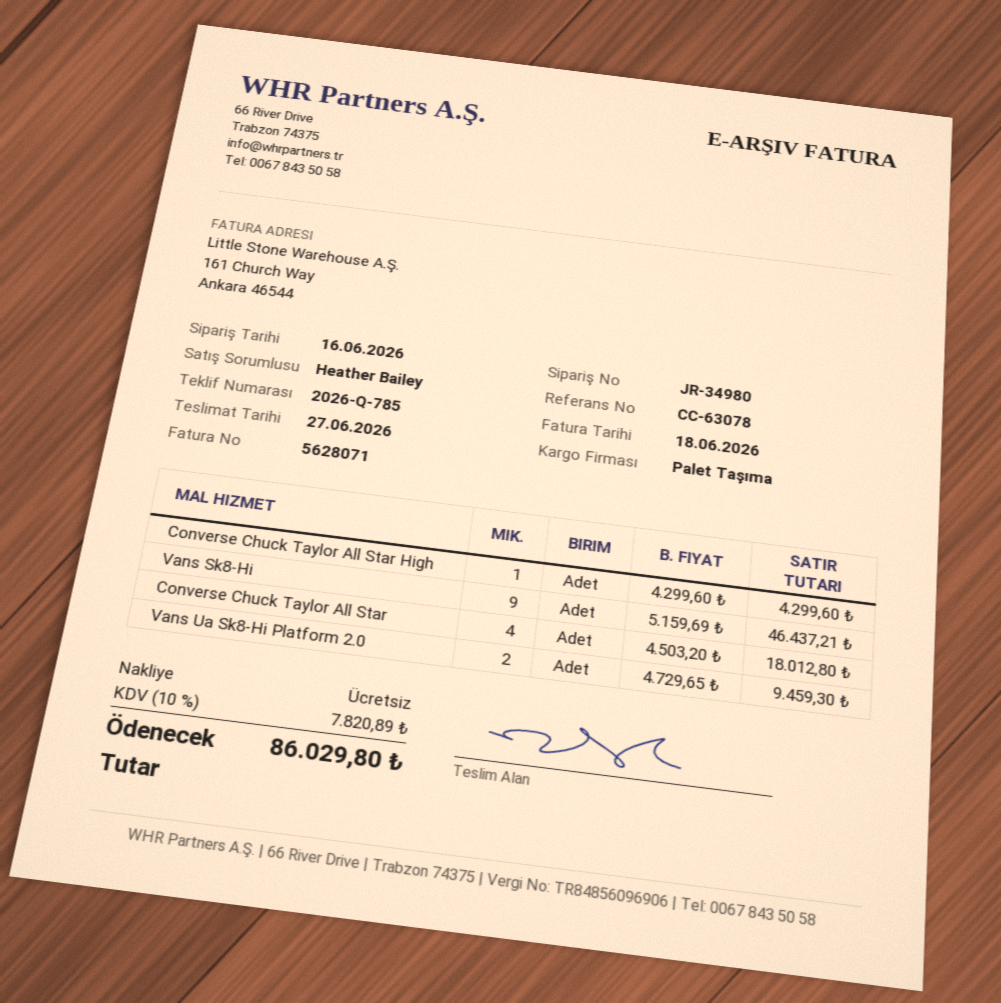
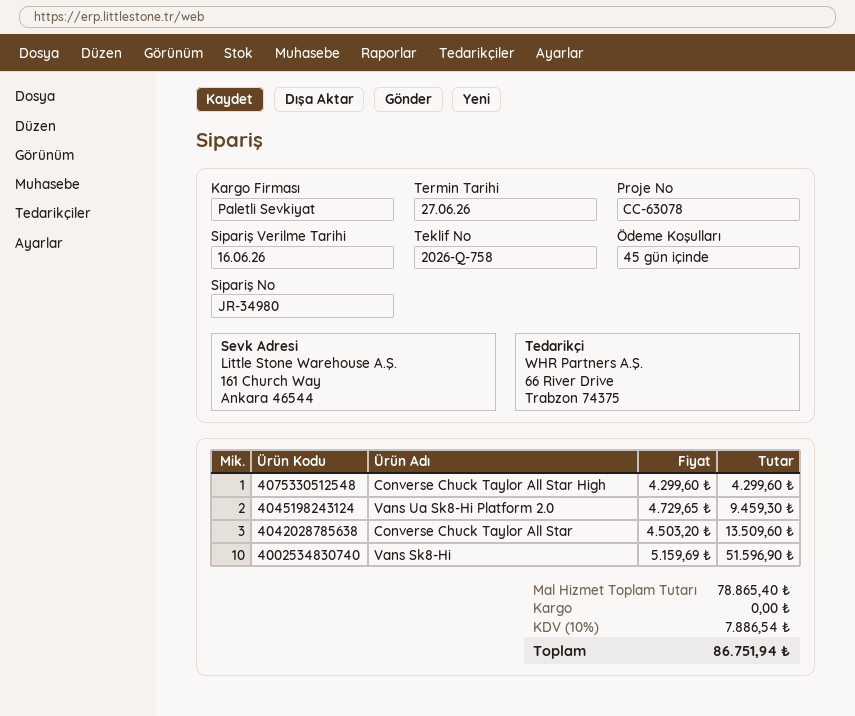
quote number: 2026-Q-785 -> 2026-Q-758
Vans Sk8-Hi: 9 x 5159.69 = 46437.21 -> 10 x 5159.69 = 51596.90
Converse Chuck Taylor All Star: 4 x 4503.20 = 18012.80 -> 3 x 4503.20 = 13509.60
tax: 10% = 7820.89 -> 10% = 7886.54
total: 86029.80 -> 86751.94

